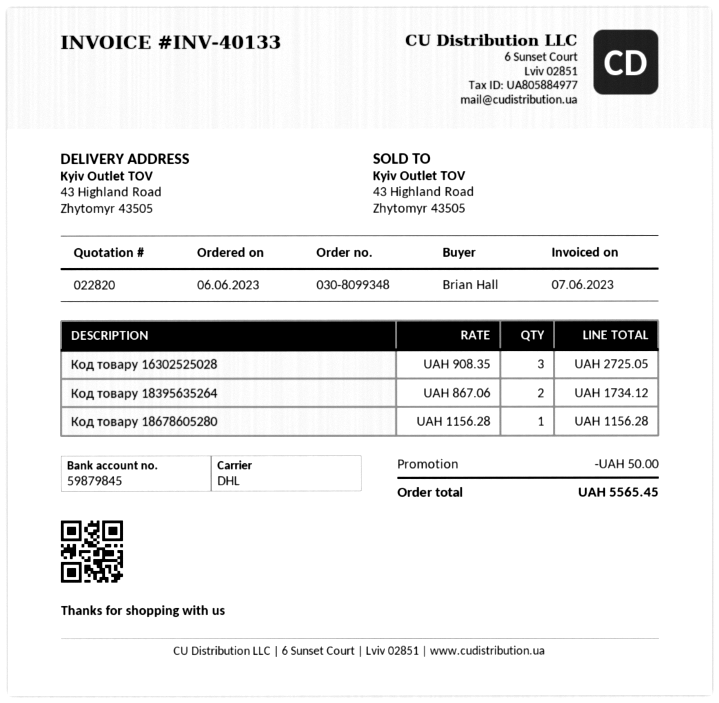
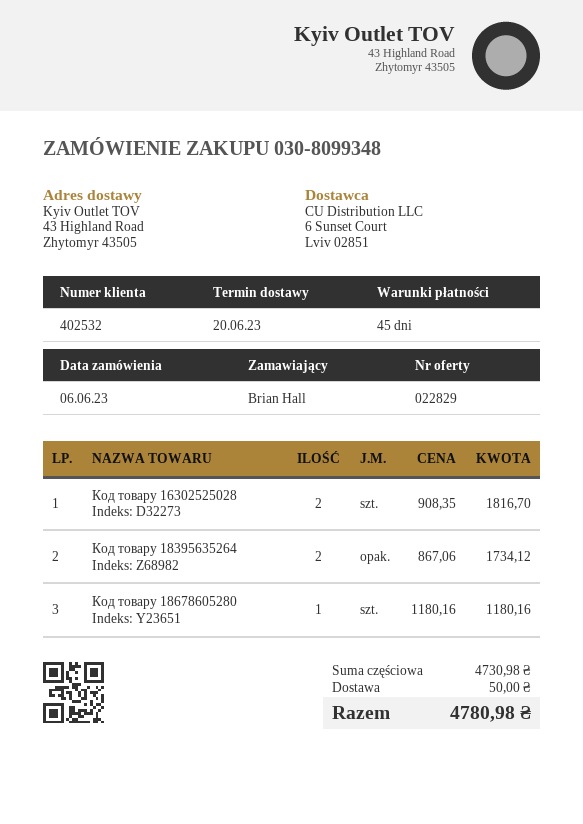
quote number: 022820 -> 022829
Код товару 16302525028: 3 x 908.35 = 2725.05 -> 2 x 908.35 = 1816.70
Код товару 18678605280: 1 x 1156.28 = 1156.28 -> 1 x 1180.16 = 1180.16
discount: 50.00 -> none
shipping: none -> 50.00
total: 5565.45 -> 4780.98

